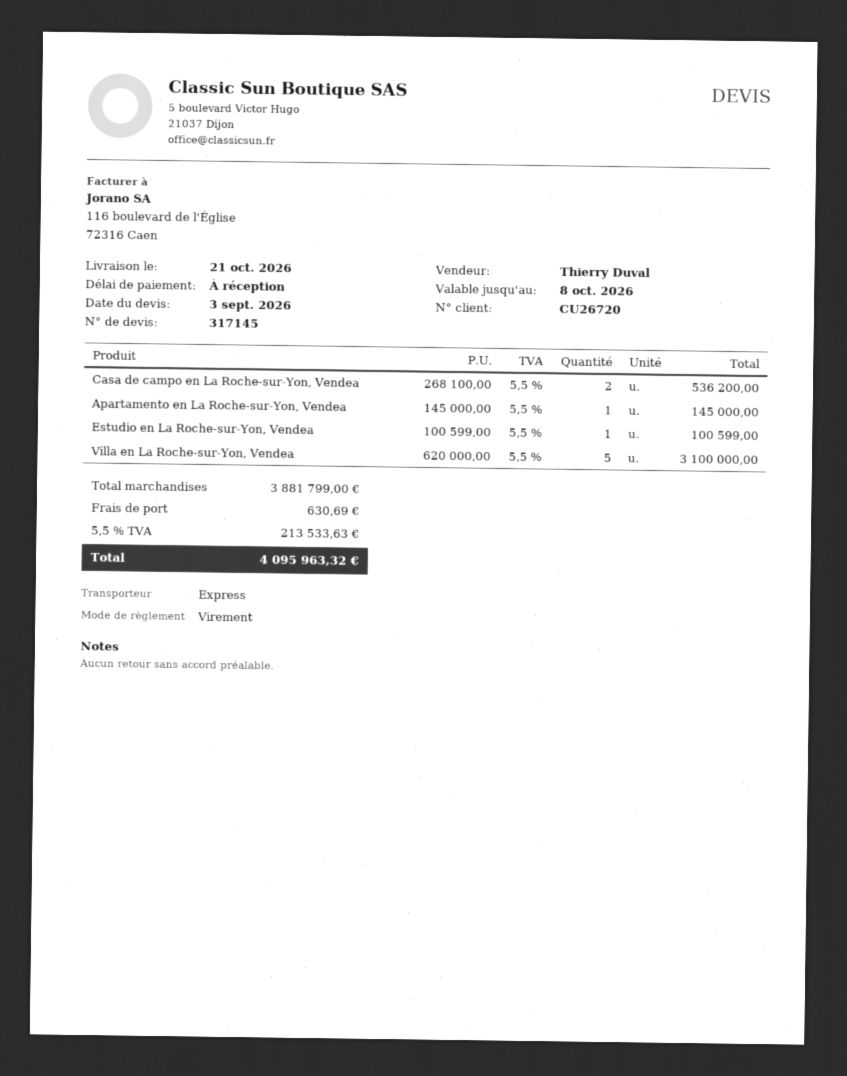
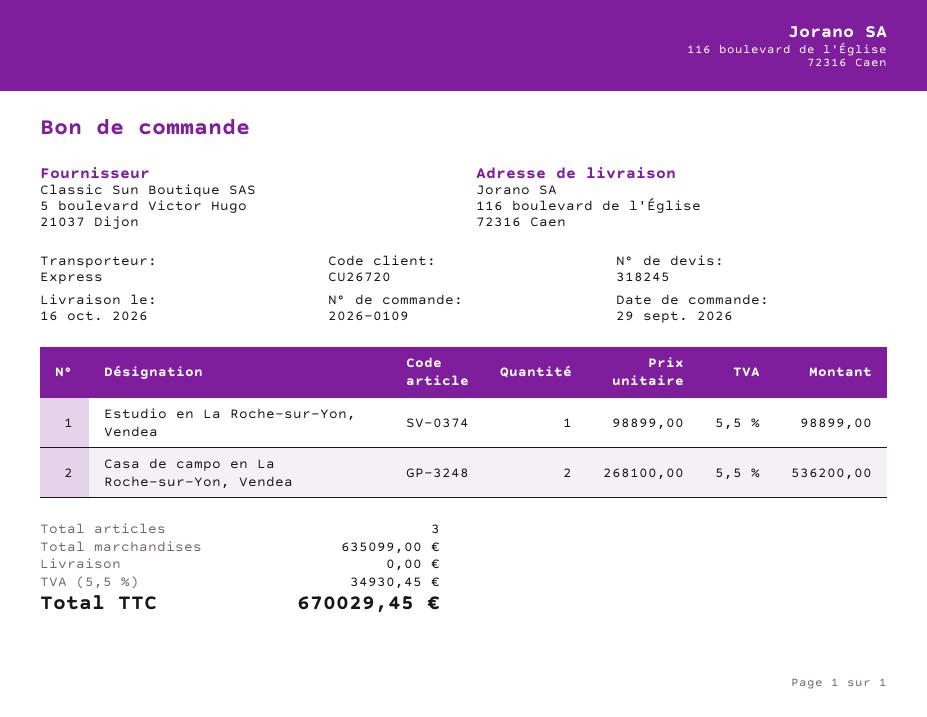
quote number: 317145 -> 318245
delivery date: 2026-10-21 -> 2026-10-16
Apartamento en La Roche-sur-Yon, Vendea: 1 x 145000.00 = 145000.00 -> none
Estudio en La Roche-sur-Yon, Vendea: 1 x 100599.00 = 100599.00 -> 1 x 98899.00 = 98899.00
Villa en La Roche-sur-Yon, Vendea: 5 x 620000.00 = 3100000.00 -> none
subtotal: 3881799.00 -> 635099.00
shipping: 630.69 -> 0.00
tax: 5.5% = 213533.63 -> 5.5% = 34930.45
total: 4095963.32 -> 670029.45

